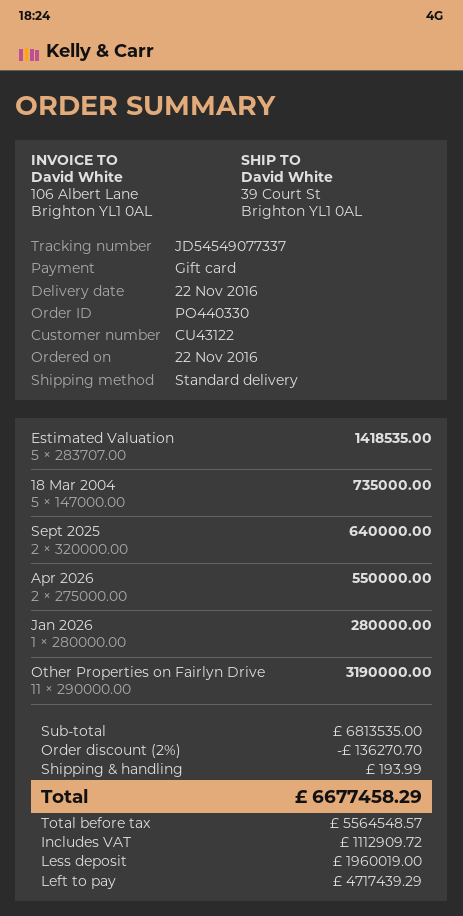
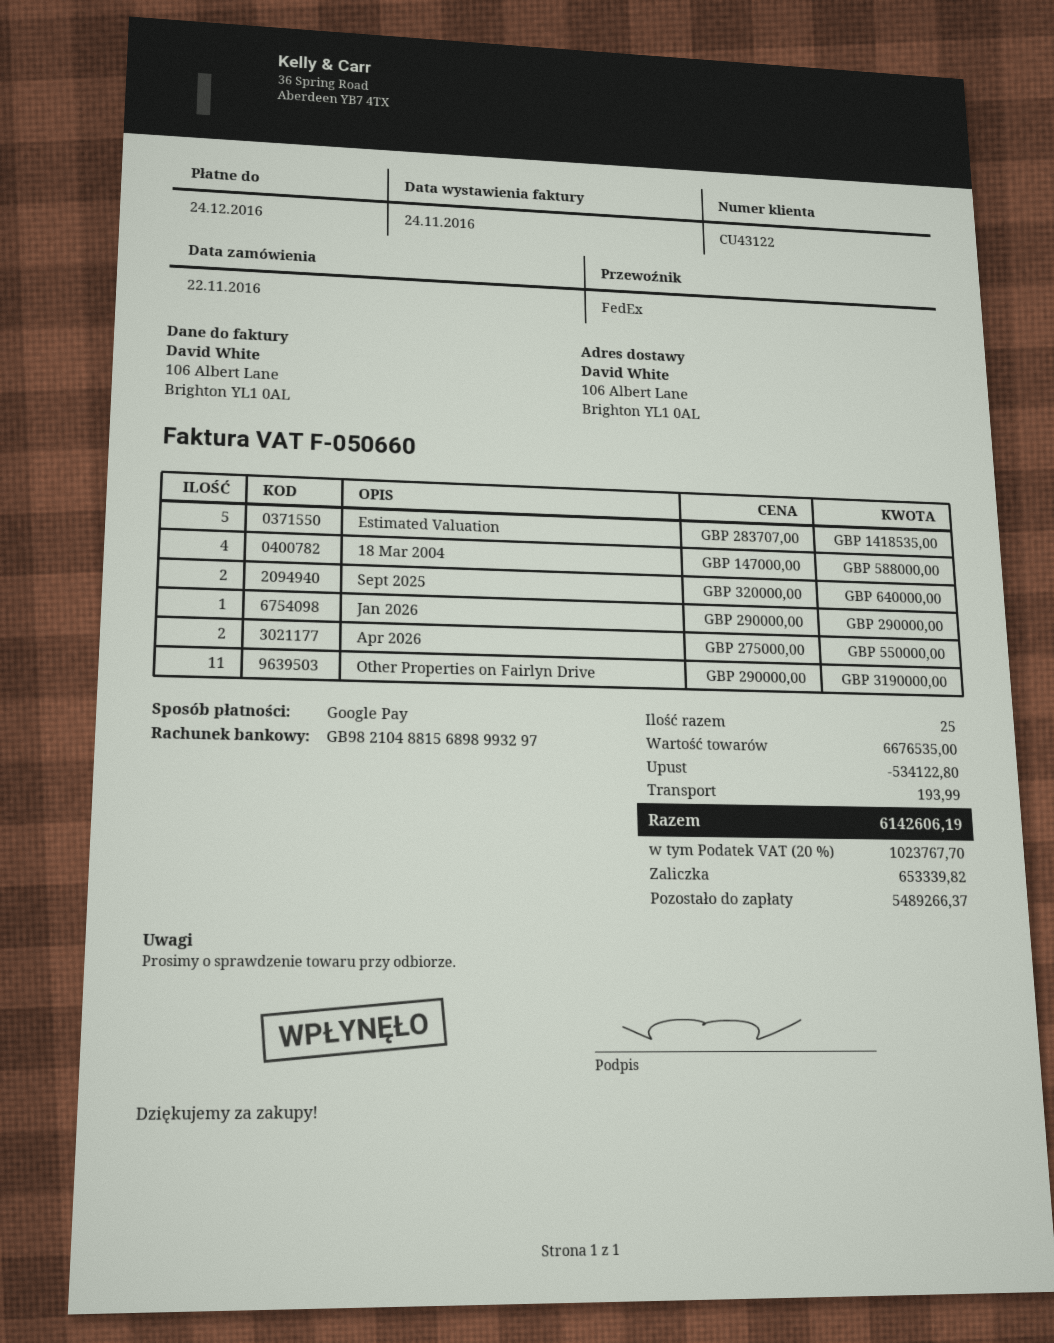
payment method: gift card -> Google Pay
shipping method: standard -> FedEx
ship to: 39 Court St, Brighton YL1 0AL -> 106 Albert Lane, Brighton YL1 0AL
18 Mar 2004: 5 x 147000.00 = 735000.00 -> 4 x 147000.00 = 588000.00
Jan 2026: 1 x 280000.00 = 280000.00 -> 1 x 290000.00 = 290000.00
subtotal: 6813535.00 -> 6676535.00
discount: 136270.70 -> 534122.80
tax: 1112909.72 -> 1023767.70
total: 6677458.29 -> 6142606.19
deposit: 1960019.00 -> 653339.82
balance: 4717439.29 -> 5489266.37

